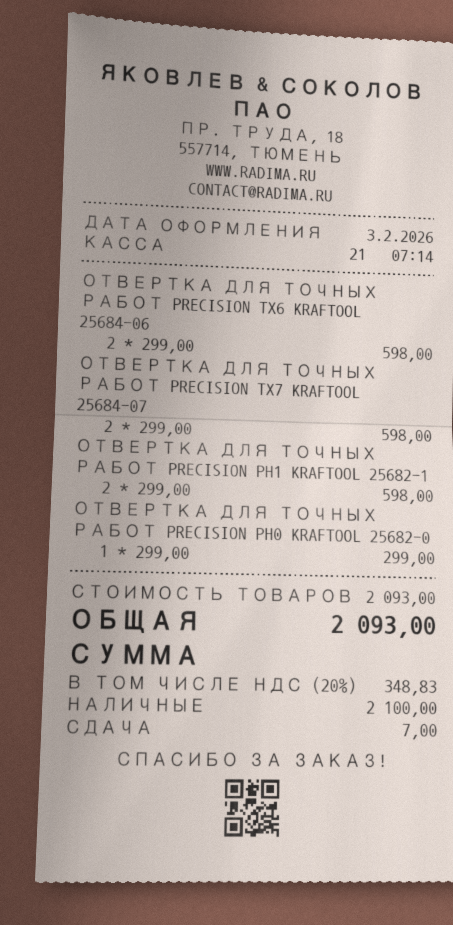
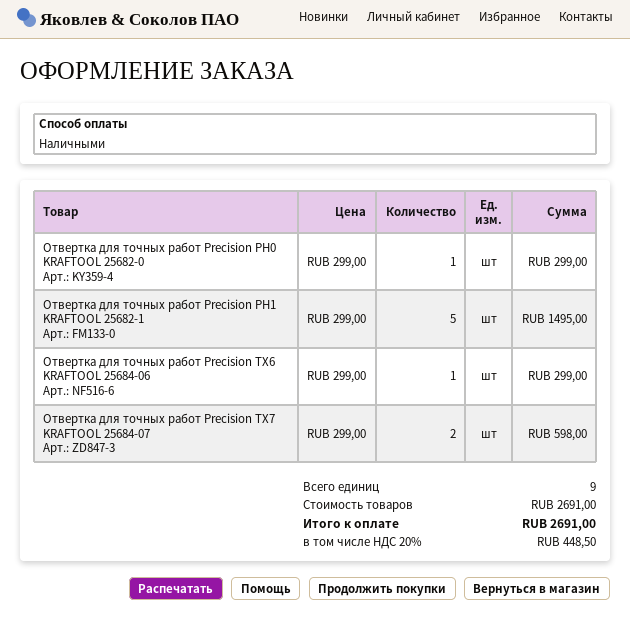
ОТВЕРТКА ДЛЯ ТОЧНЫХ РАБОТ PRECISION TX6 KRAFTOOL 25684-06: 2 x 299.00 = 598.00 -> 1 x 299.00 = 299.00
ОТВЕРТКА ДЛЯ ТОЧНЫХ РАБОТ PRECISION PH1 KRAFTOOL 25682-1: 2 x 299.00 = 598.00 -> 5 x 299.00 = 1495.00
subtotal: 2093.00 -> 2691.00
tax: 20% = 348.83 -> 20% = 448.50
total: 2093.00 -> 2691.00

